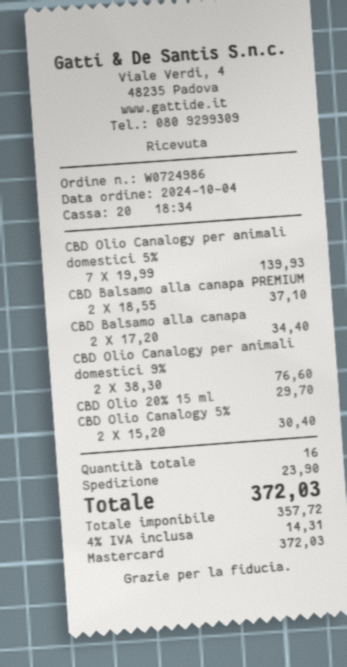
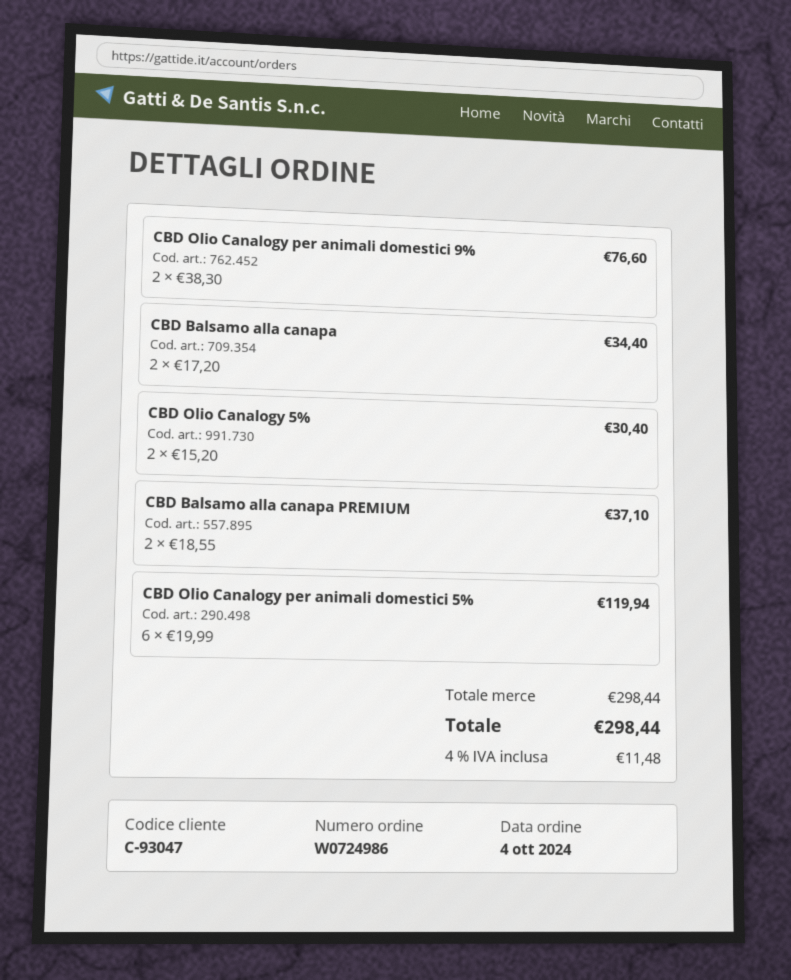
CBD Olio Canalogy per animali domestici 5%: 7 x 19.99 = 139.93 -> 6 x 19.99 = 119.94
CBD Olio 20% 15 ml: 1 x 29.70 = 29.70 -> none
shipping: 23.90 -> none
tax: 4% = 14.31 -> 4% = 11.48
total: 372.03 -> 298.44

